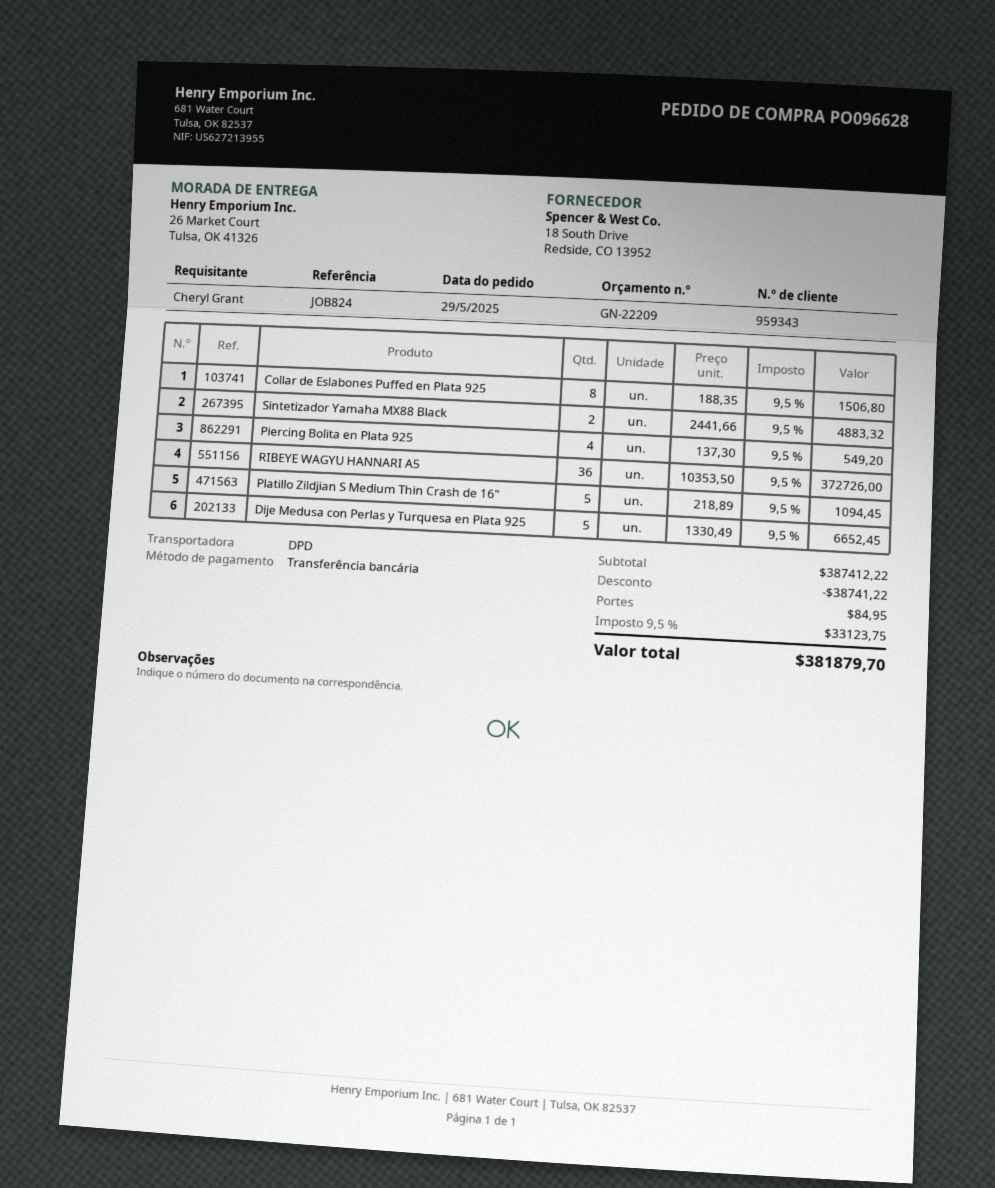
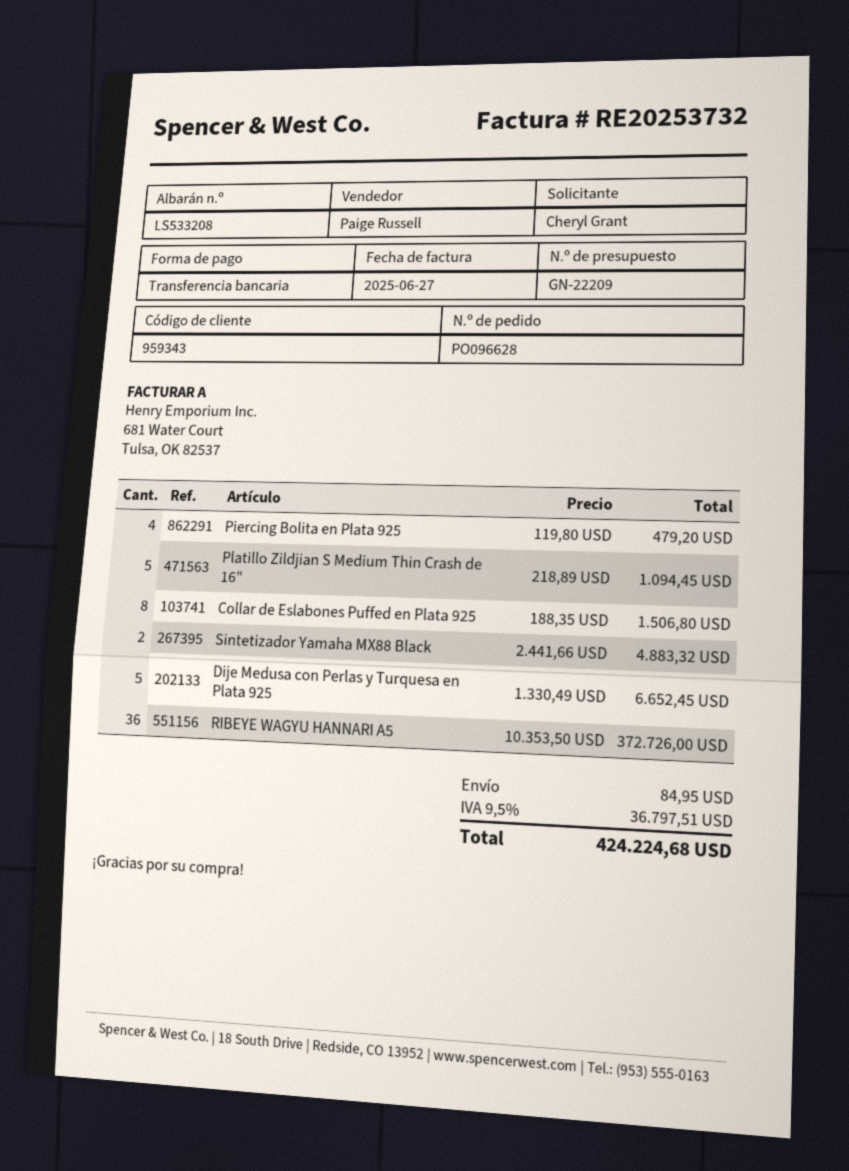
Piercing Bolita en Plata 925: 4 x 137.30 = 549.20 -> 4 x 119.80 = 479.20
discount: 38741.22 -> none
tax: 9.5% = 33123.75 -> 9.5% = 36797.51
total: 381879.70 -> 424224.68

